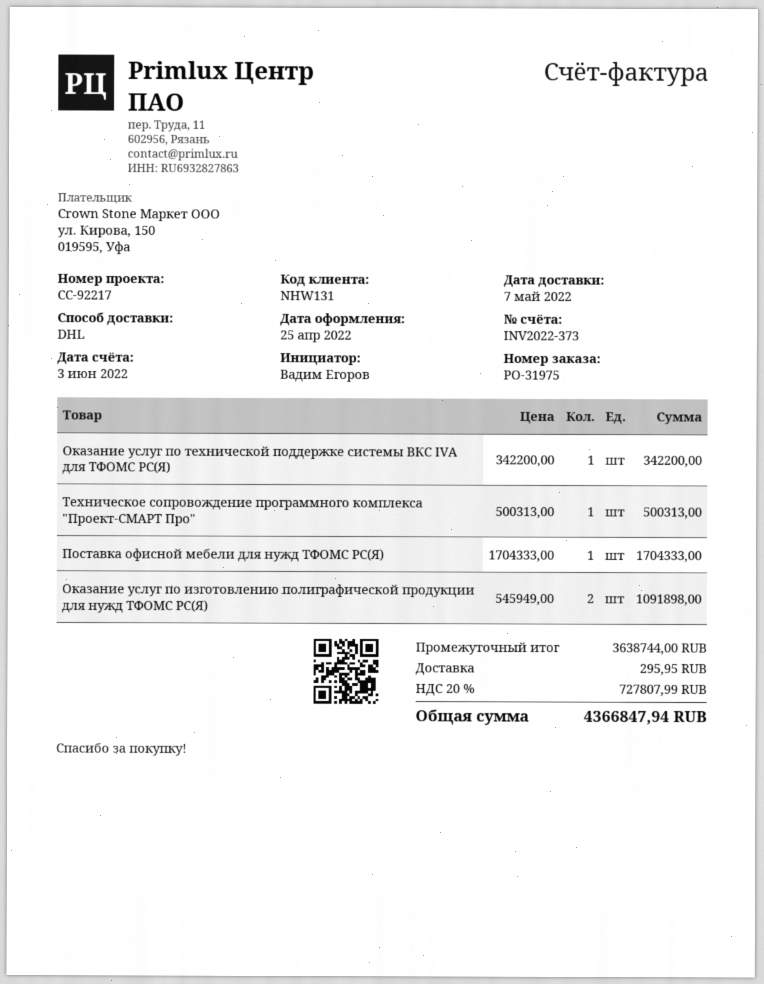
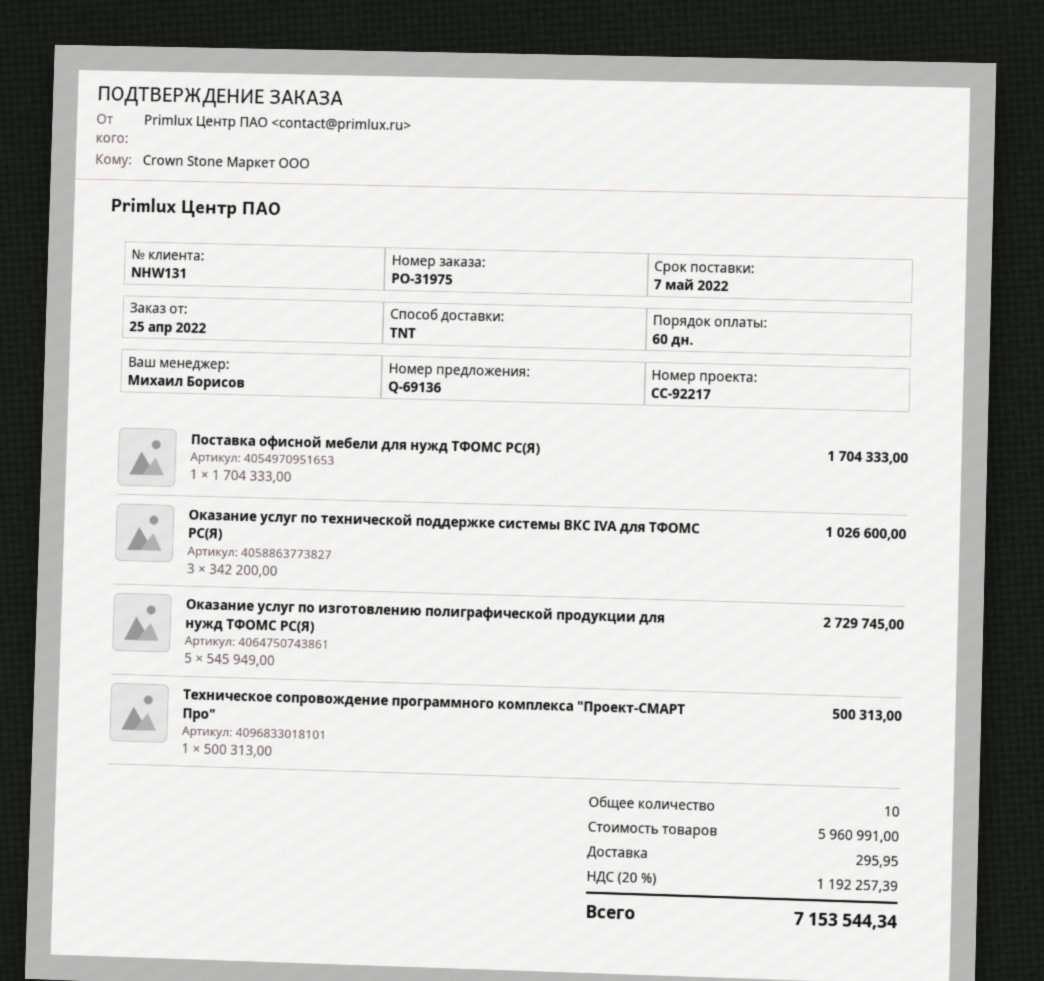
shipping method: DHL -> TNT
Оказание услуг по технической поддержке системы ВКС IVA для ТФОМС РС(Я): 1 x 342200.00 = 342200.00 -> 3 x 342200.00 = 1026600.00
Оказание услуг по изготовлению полиграфической продукции для нужд ТФОМС РС(Я): 2 x 545949.00 = 1091898.00 -> 5 x 545949.00 = 2729745.00
subtotal: 3638744.00 -> 5960991.00
tax: 20% = 727807.99 -> 20% = 1192257.39
total: 4366847.94 -> 7153544.34

